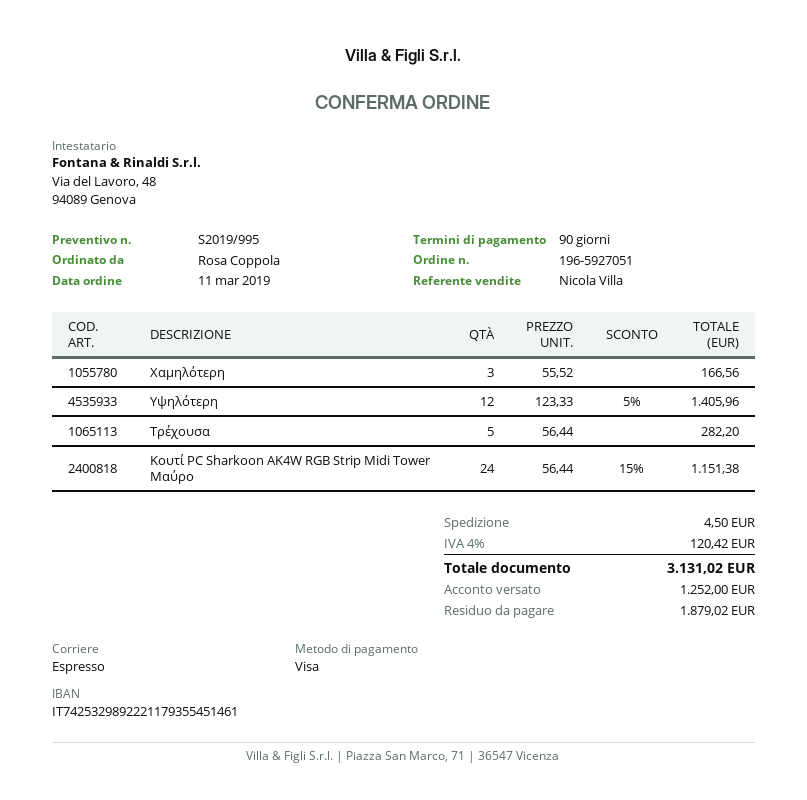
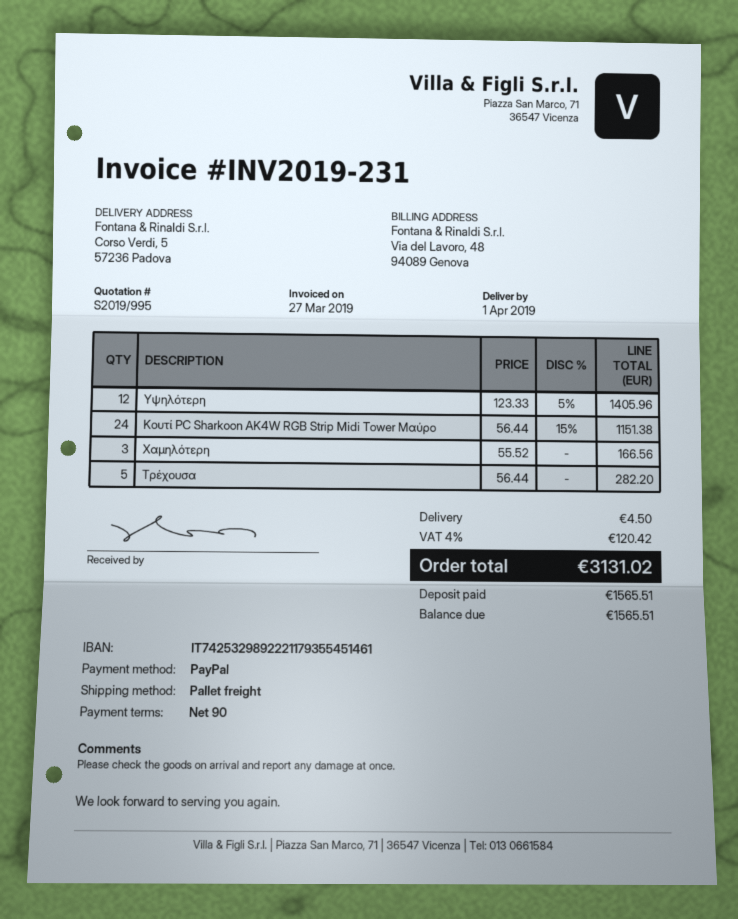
payment method: Visa -> PayPal
shipping method: express -> pallet freight
deposit: 1252.00 -> 1565.51
balance: 1879.02 -> 1565.51

